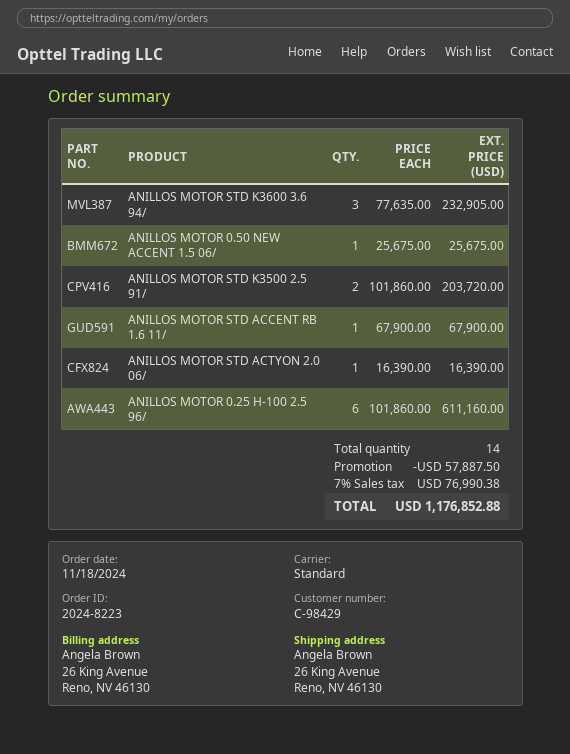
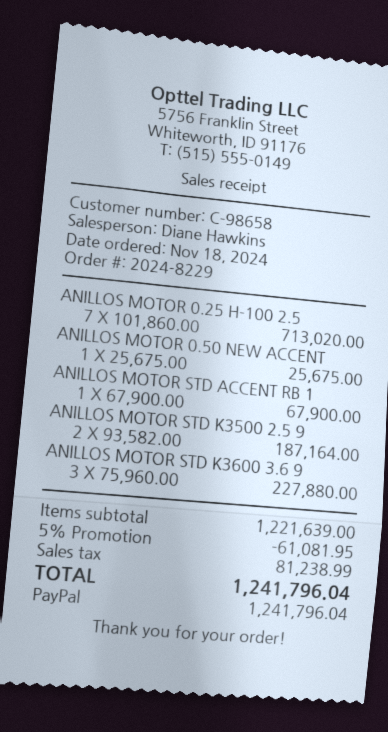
order number: 2024-8223 -> 2024-8229
customer number: C-98429 -> C-98658
ANILLOS MOTOR STD K3600 3.6 94/: 3 x 77635.00 = 232905.00 -> 3 x 75960.00 = 227880.00
ANILLOS MOTOR STD K3500 2.5 91/: 2 x 101860.00 = 203720.00 -> 2 x 93582.00 = 187164.00
ANILLOS MOTOR STD ACTYON 2.0 06/: 1 x 16390.00 = 16390.00 -> none
ANILLOS MOTOR 0.25 H-100 2.5 96/: 6 x 101860.00 = 611160.00 -> 7 x 101860.00 = 713020.00
discount: 57887.50 -> 61081.95
tax: 76990.38 -> 81238.99
total: 1176852.88 -> 1241796.04

